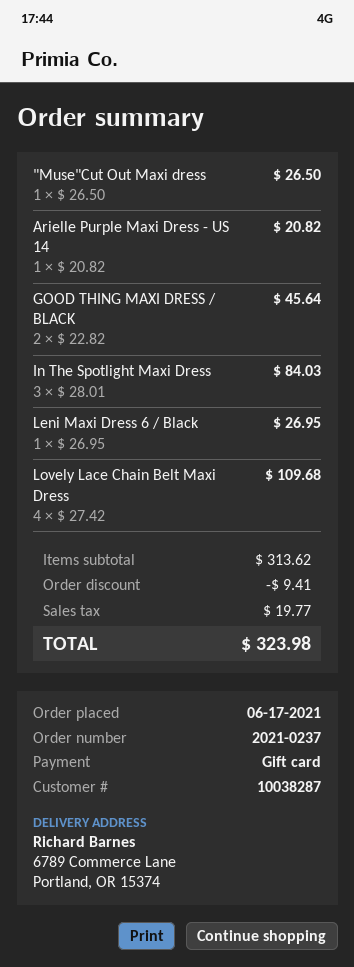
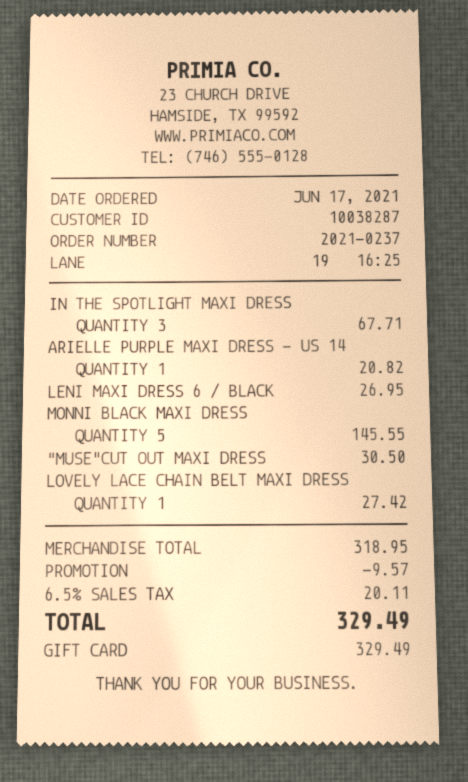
"Muse"Cut Out Maxi dress: 1 for 26.50 -> 1 for 30.50
GOOD THING MAXI DRESS / BLACK: 2 for 45.64 -> none
In The Spotlight Maxi Dress: 3 for 84.03 -> 3 for 67.71
Lovely Lace Chain Belt Maxi Dress: 4 for 109.68 -> 1 for 27.42
MONNI BLACK MAXI DRESS: none -> 5 for 145.55
subtotal: 313.62 -> 318.95
discount: 9.41 -> 9.57
tax: 19.77 -> 20.11
total: 323.98 -> 329.49

